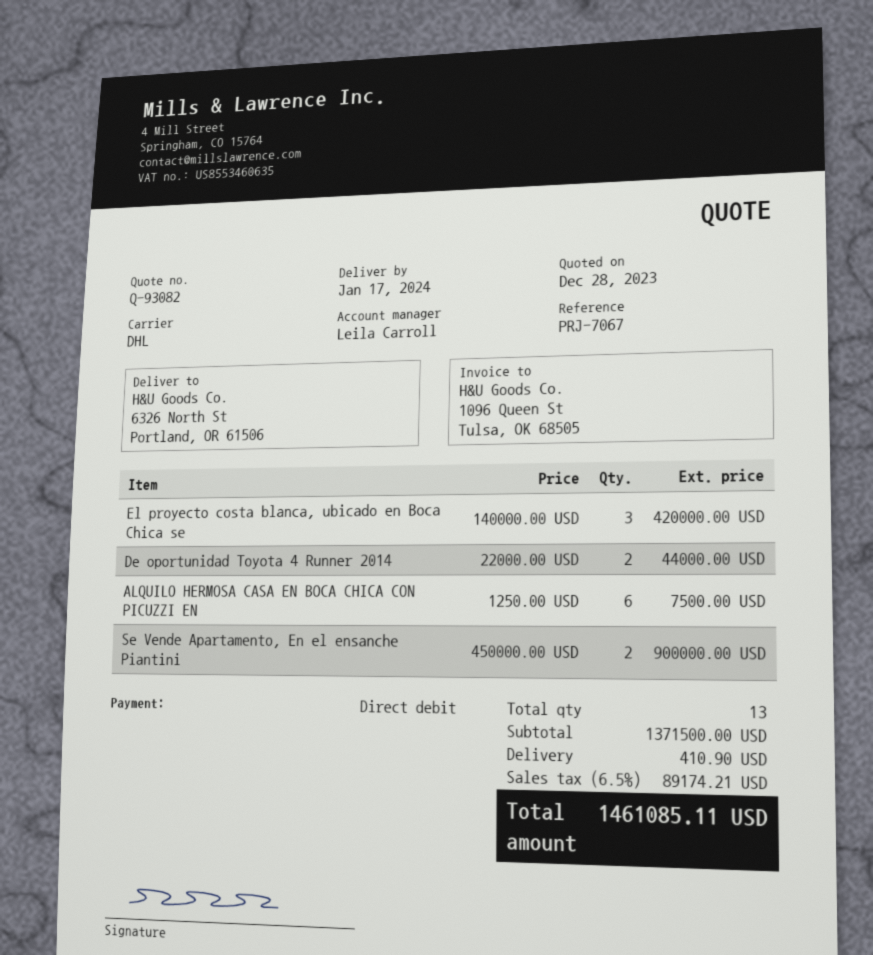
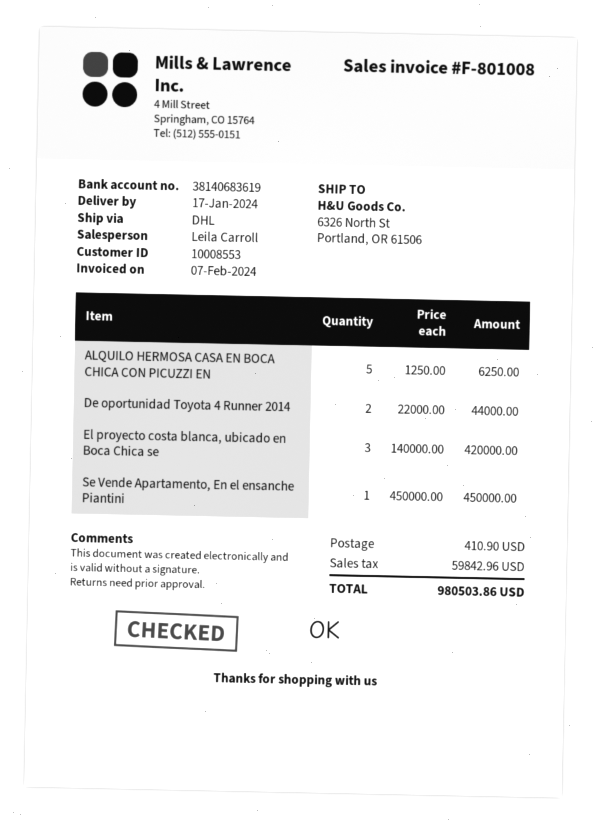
ALQUILO HERMOSA CASA EN BOCA CHICA CON PICUZZI EN: 6 x 1250.00 = 7500.00 -> 5 x 1250.00 = 6250.00
Se Vende Apartamento, En el ensanche Piantini: 2 x 450000.00 = 900000.00 -> 1 x 450000.00 = 450000.00
tax: 89174.21 -> 59842.96
total: 1461085.11 -> 980503.86

